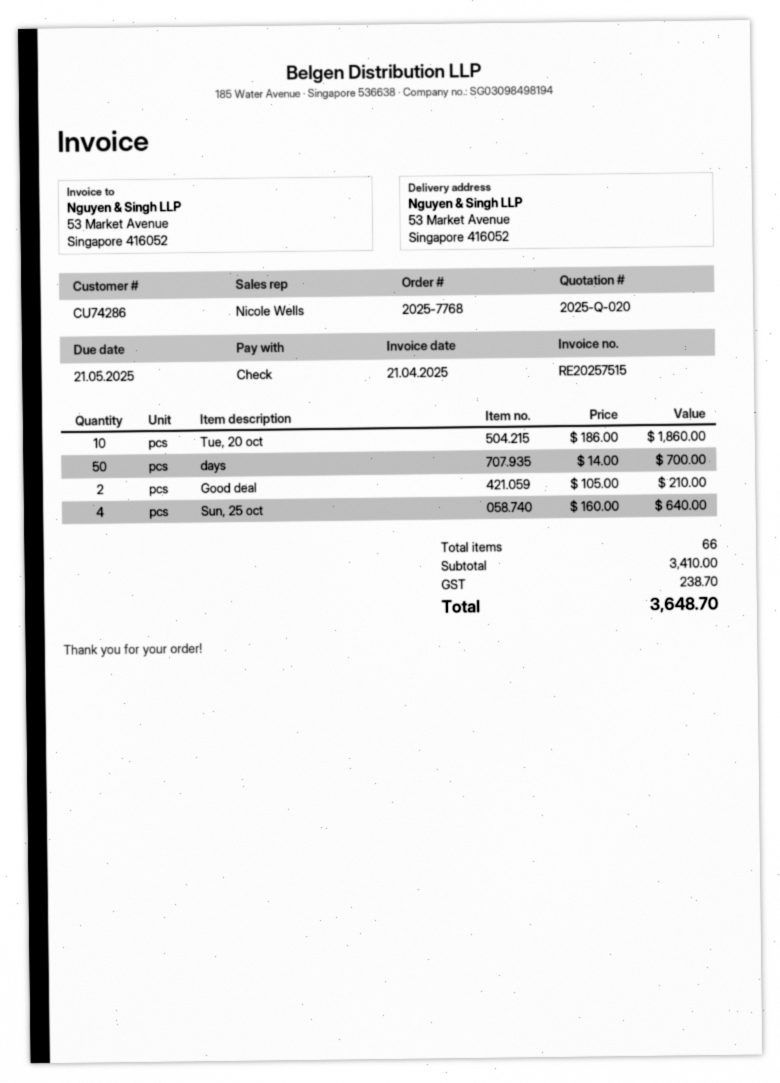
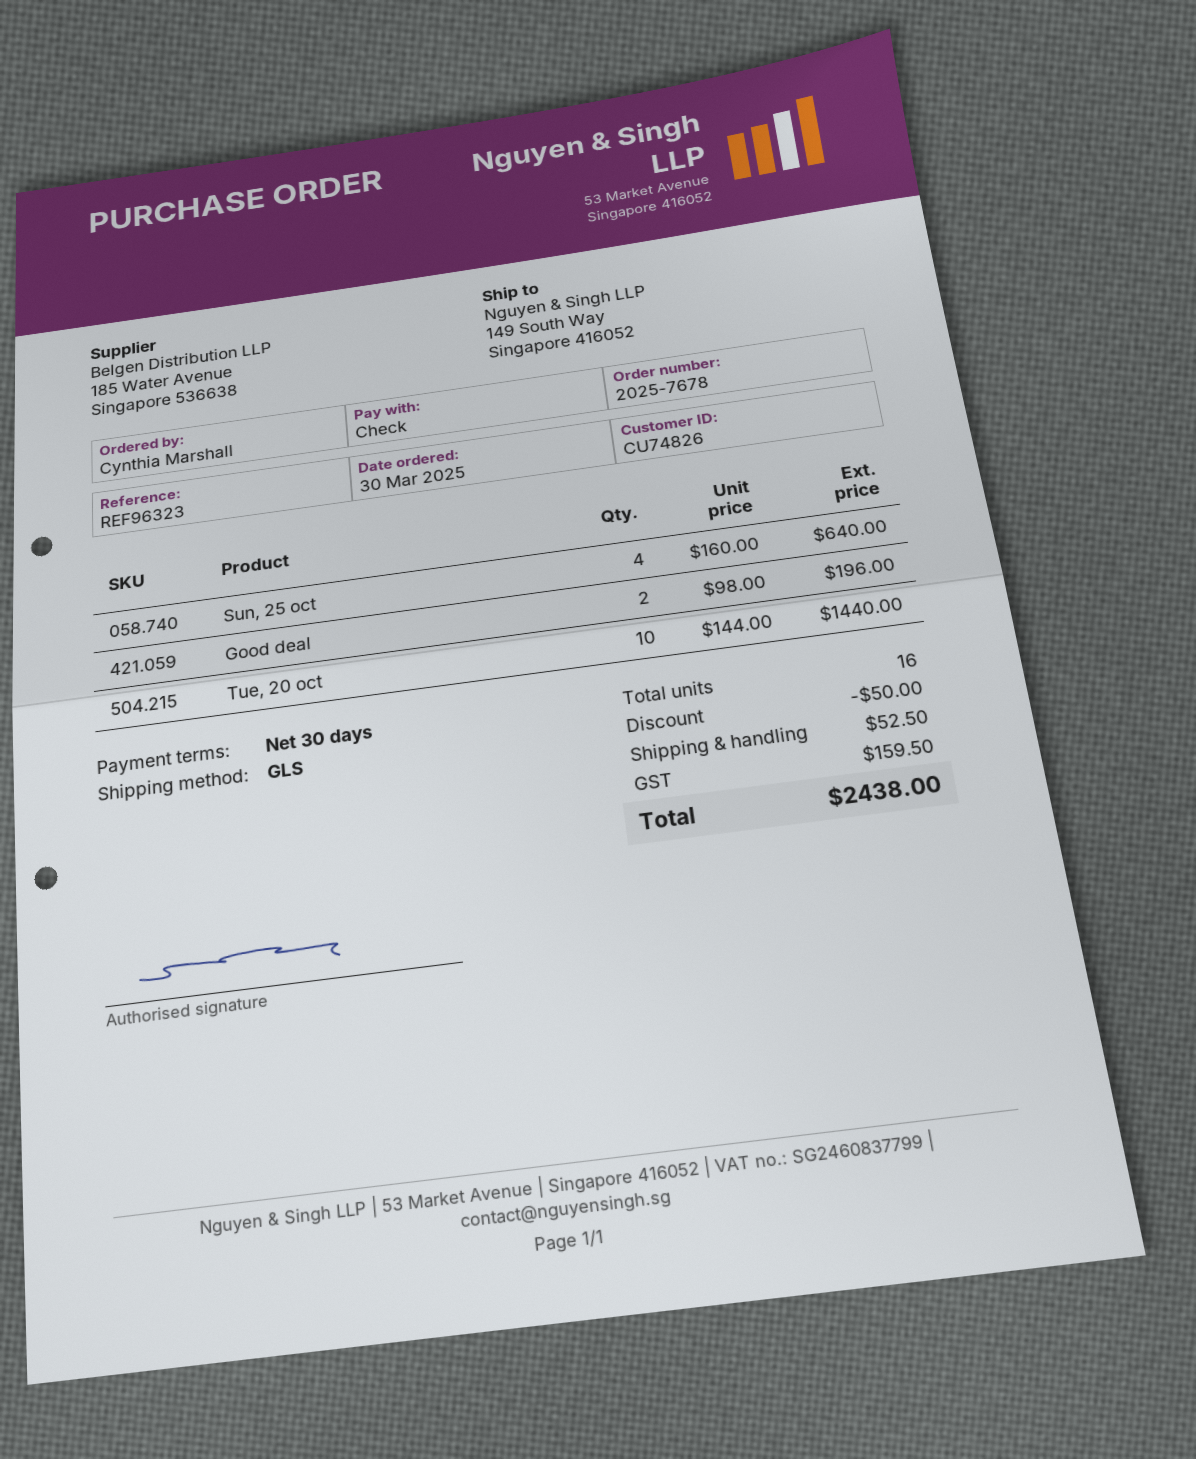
order number: 2025-7768 -> 2025-7678
customer number: CU74286 -> CU74826
ship to: 53 Market Avenue, Singapore 416052 -> 149 South Way, Singapore 416052
Tue, 20 oct: 10 x 186.00 = 1860.00 -> 10 x 144.00 = 1440.00
days: 50 x 14.00 = 700.00 -> none
Good deal: 2 x 105.00 = 210.00 -> 2 x 98.00 = 196.00
total quantity: 66 -> 16
discount: none -> 50.00
shipping: none -> 52.50
tax: 238.70 -> 159.50
total: 3648.70 -> 2438.00

